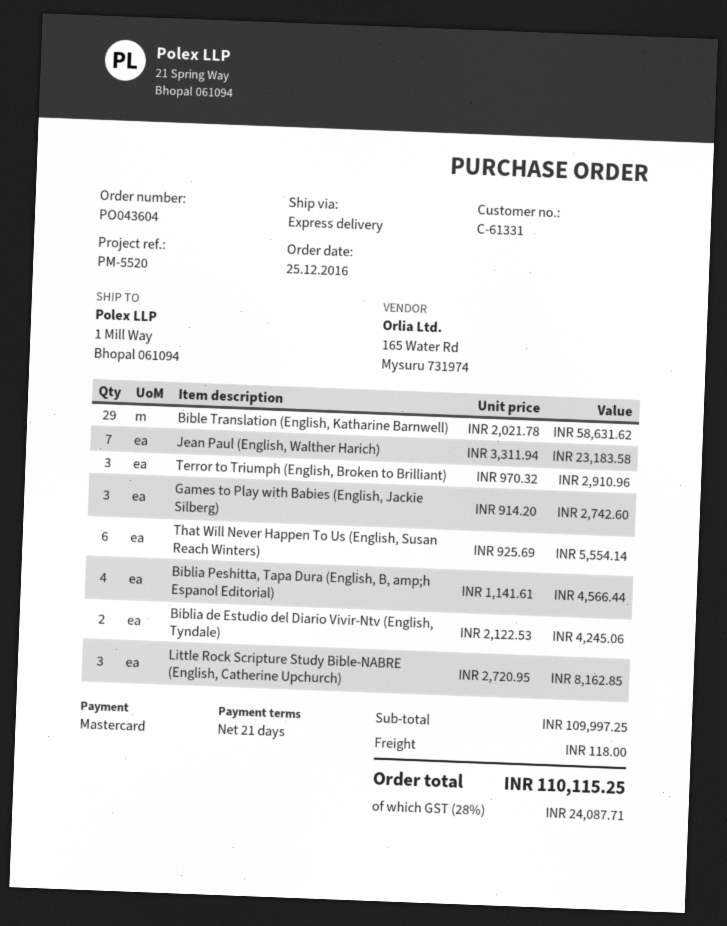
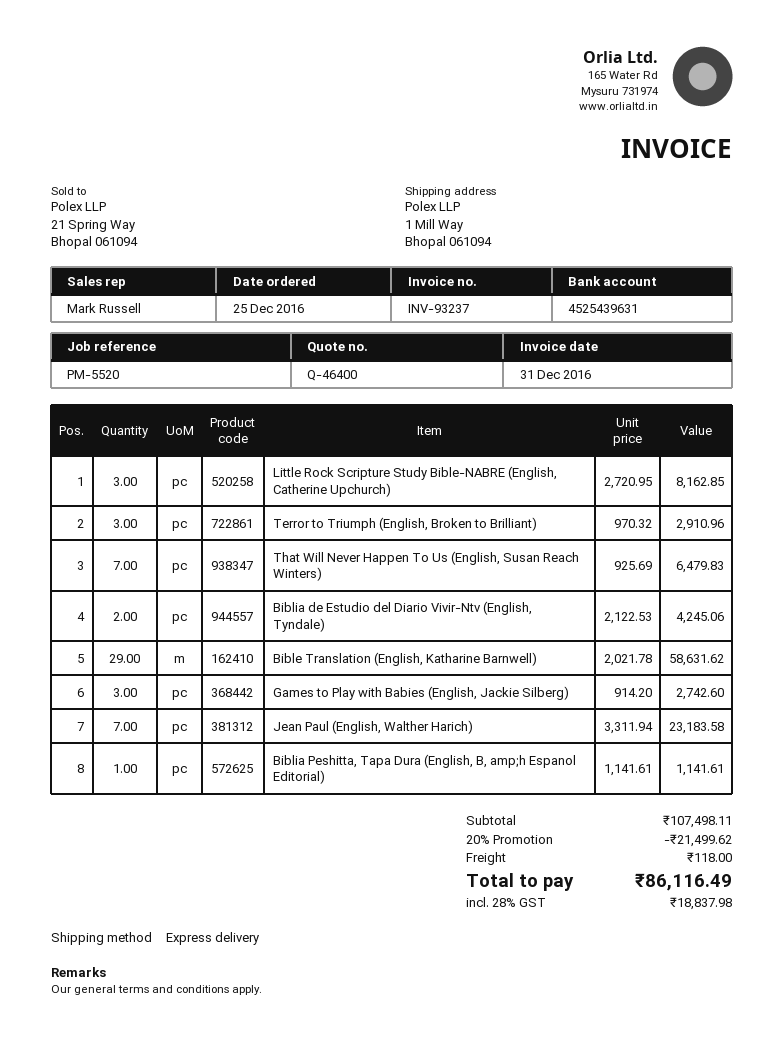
That Will Never Happen To Us (English, Susan Reach Winters): 6 x 925.69 = 5554.14 -> 7 x 925.69 = 6479.83
Biblia Peshitta, Tapa Dura (English, B, amp;h Espanol Editorial): 4 x 1141.61 = 4566.44 -> 1 x 1141.61 = 1141.61
subtotal: 109997.25 -> 107498.11
discount: none -> 20% = 21499.62
tax: 28% = 24087.71 -> 28% = 18837.98
total: 110115.25 -> 86116.49

